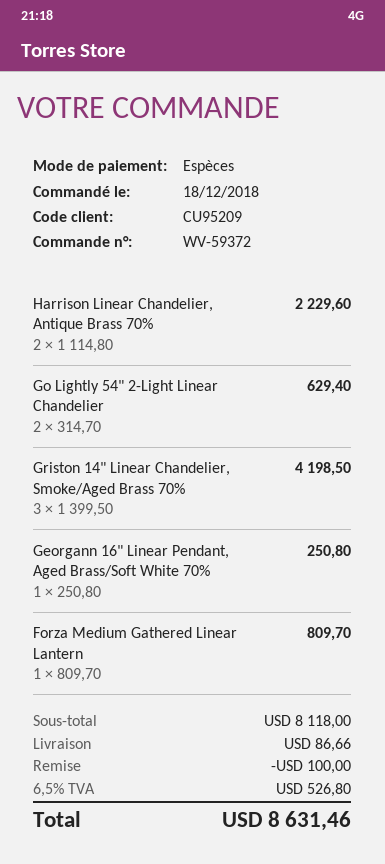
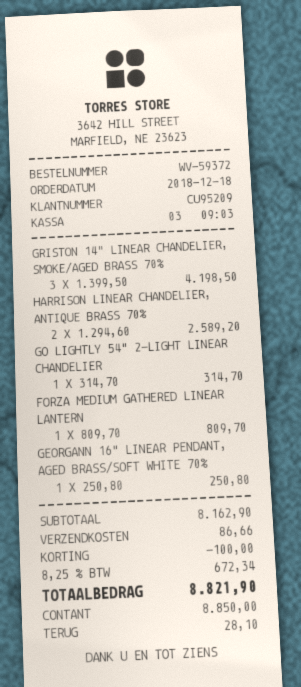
Harrison Linear Chandelier, Antique Brass 70%: 2 x 1114.80 = 2229.60 -> 2 x 1294.60 = 2589.20
Go Lightly 54" 2-Light Linear Chandelier: 2 x 314.70 = 629.40 -> 1 x 314.70 = 314.70
subtotal: 8118.00 -> 8162.90
tax: 6.5% = 526.80 -> 8.25% = 672.34
total: 8631.46 -> 8821.90

